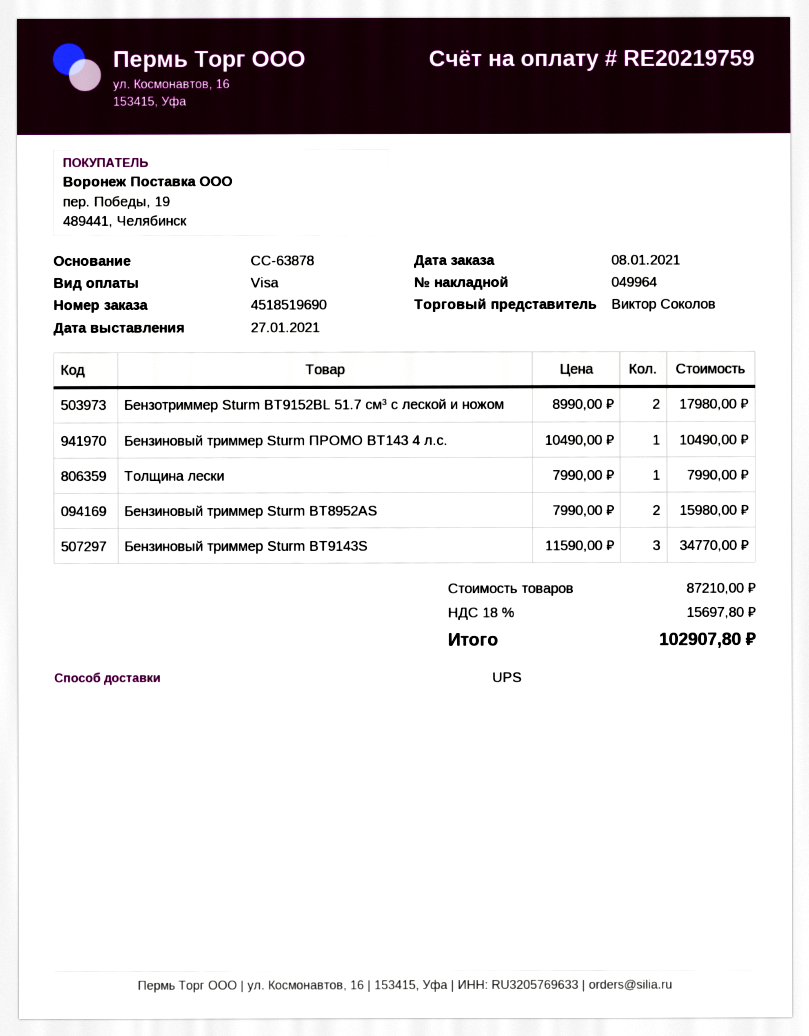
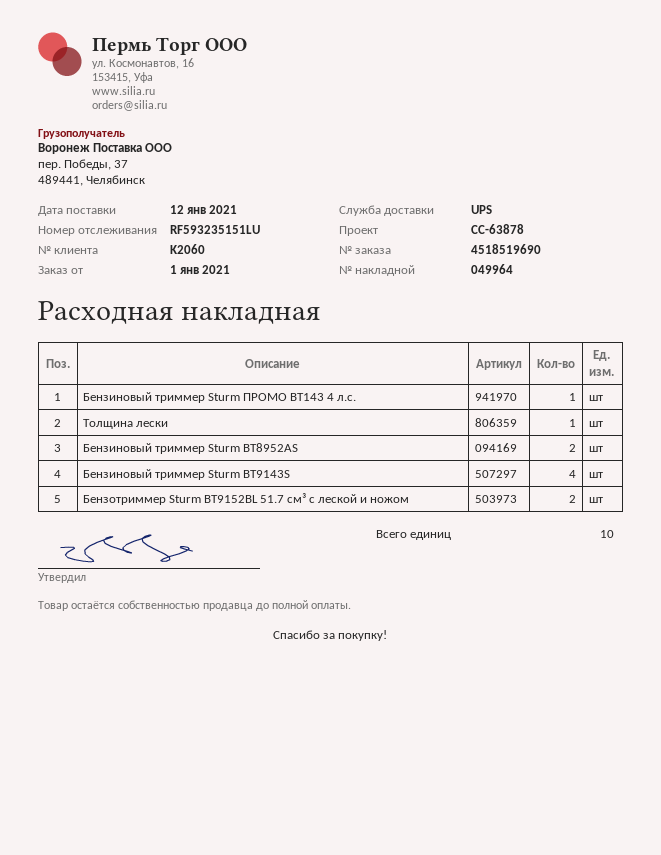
order date: 2021-01-08 -> 2021-01-01
Бензиновый триммер Sturm BT9143S: 3 -> 4

